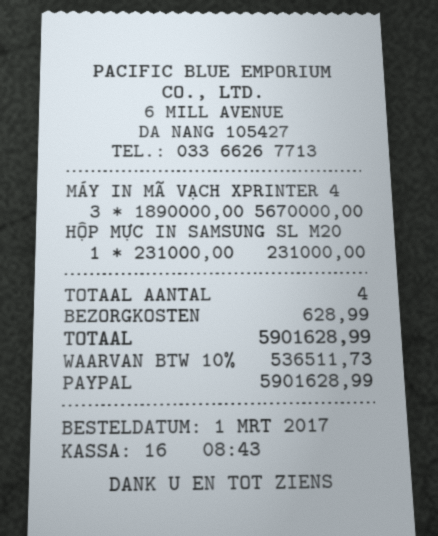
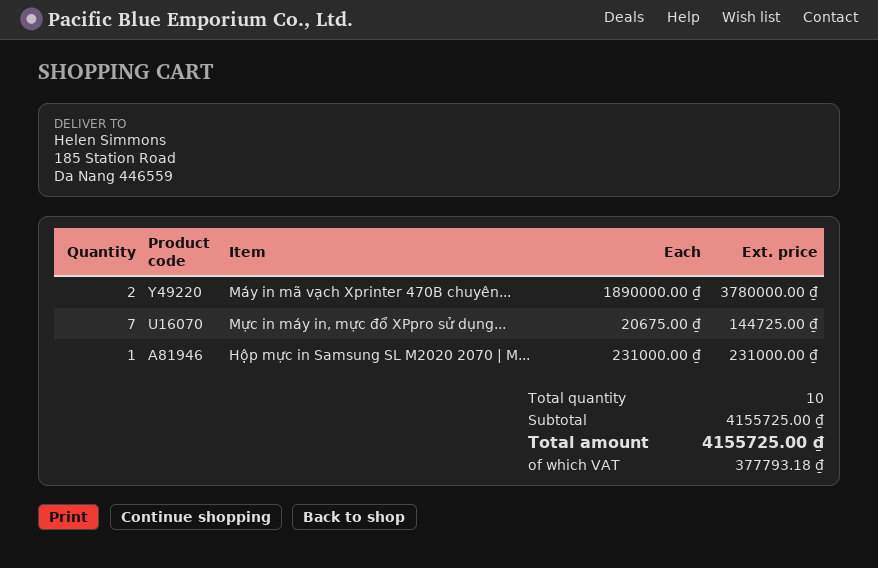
MÁY IN MÃ VẠCH XPRINTER 4: 3 x 1890000.00 = 5670000.00 -> 2 x 1890000.00 = 3780000.00
Mực in máy in, mực đổ XPpro sử dụng...: none -> 7 x 20675.00 = 144725.00
total quantity: 4 -> 10
shipping: 628.99 -> none
tax: 536511.73 -> 377793.18
total: 5901628.99 -> 4155725.00

